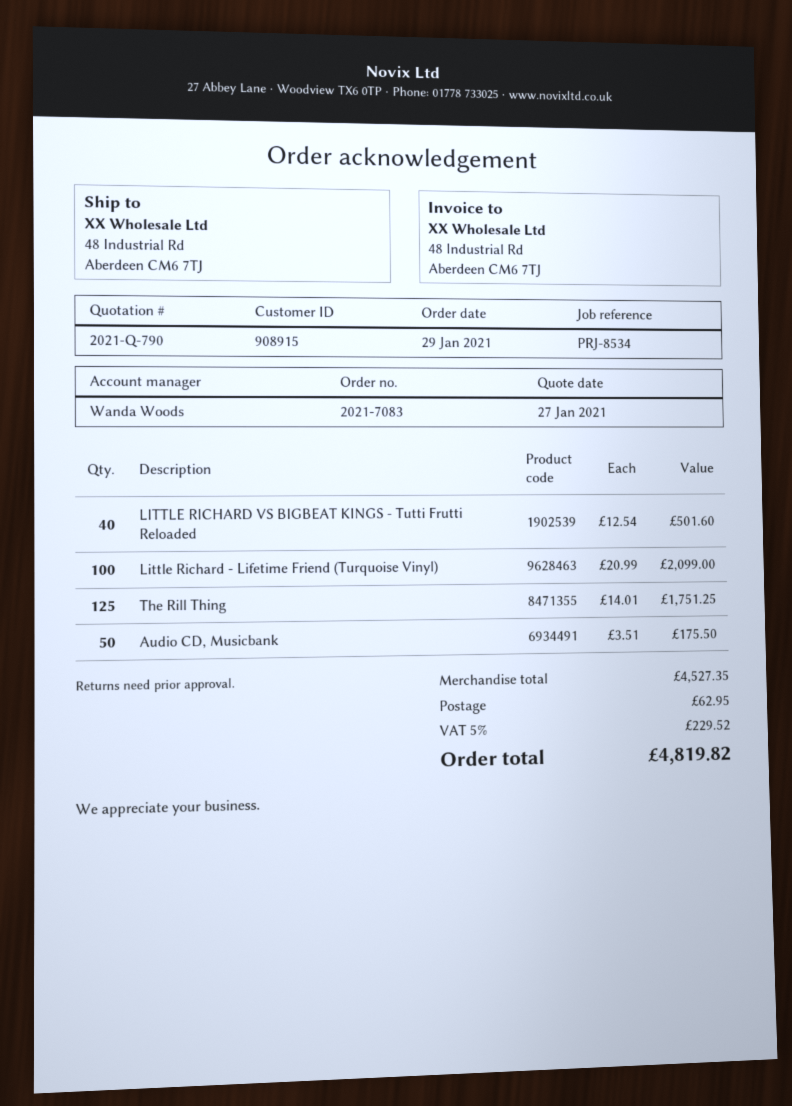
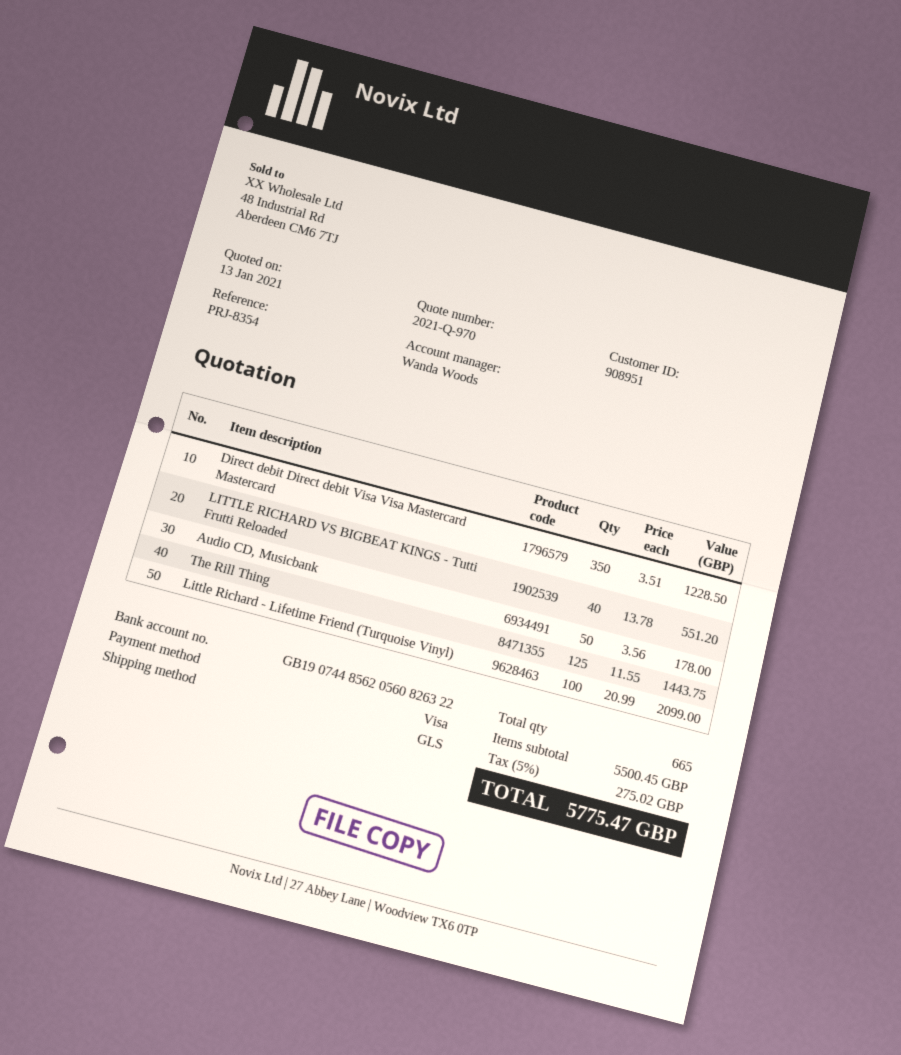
quote number: 2021-Q-790 -> 2021-Q-970
quote date: 2021-01-27 -> 2021-01-13
customer number: 908915 -> 908951
reference: PRJ-8534 -> PRJ-8354
LITTLE RICHARD VS BIGBEAT KINGS - Tutti Frutti Reloaded: 40 x 12.54 = 501.60 -> 40 x 13.78 = 551.20
The Rill Thing: 125 x 14.01 = 1751.25 -> 125 x 11.55 = 1443.75
Audio CD, Musicbank: 50 x 3.51 = 175.50 -> 50 x 3.56 = 178.00
Direct debit Direct debit Visa Visa Mastercard Mastercard: none -> 350 x 3.51 = 1228.50
subtotal: 4527.35 -> 5500.45
shipping: 62.95 -> none
tax: 5% = 229.52 -> 5% = 275.02
total: 4819.82 -> 5775.47

